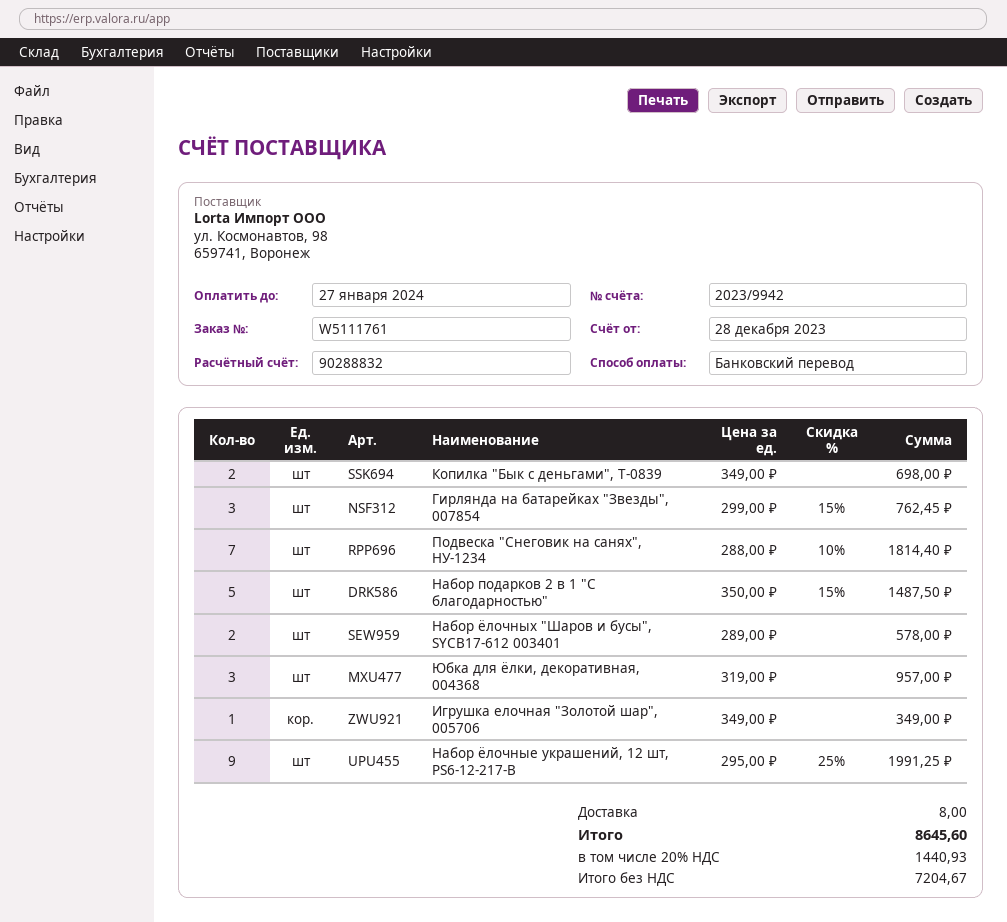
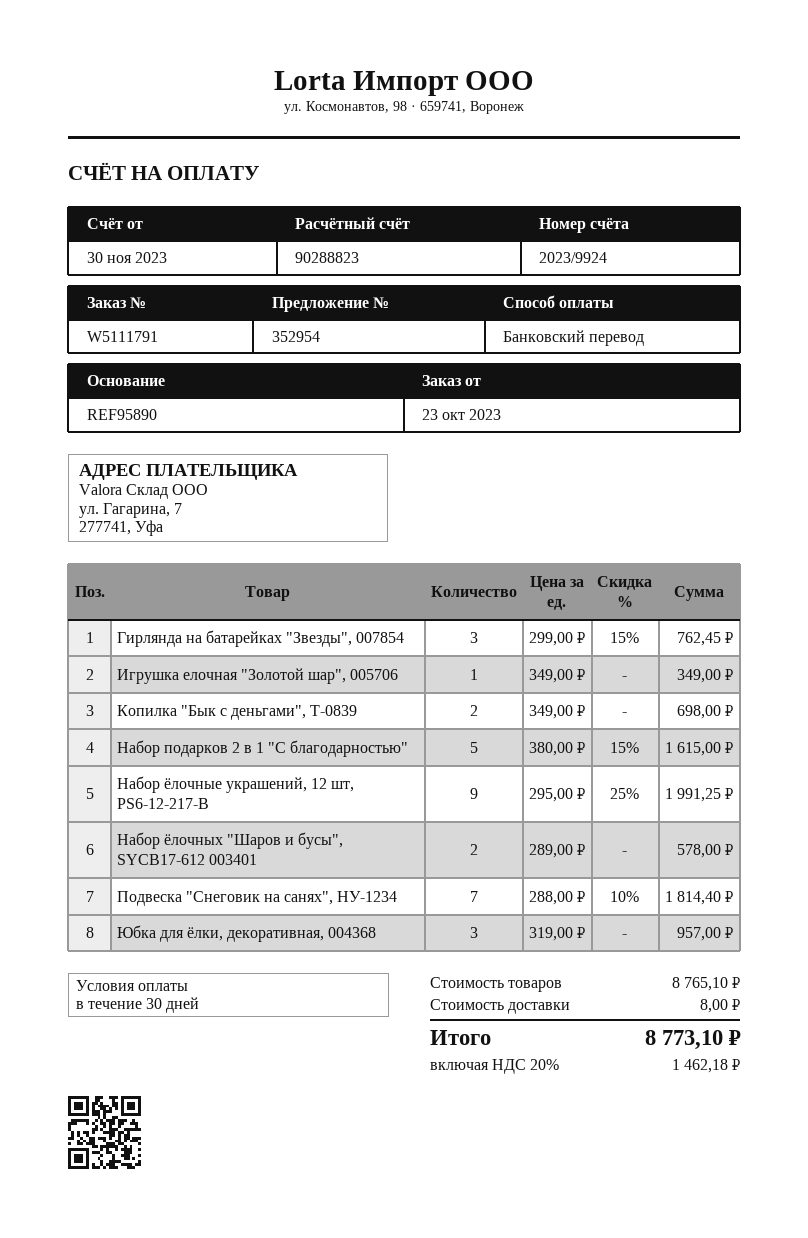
order number: W5111761 -> W5111791
invoice number: 2023/9942 -> 2023/9924
invoice date: 2023-12-28 -> 2023-11-30
bank account: 90288832 -> 90288823
Набор подарков 2 в 1 "С благодарностью": 5 x 350.00 - 15% = 1487.50 -> 5 x 380.00 - 15% = 1615.00
tax: 20% = 1440.93 -> 20% = 1462.18
total: 8645.60 -> 8773.10

